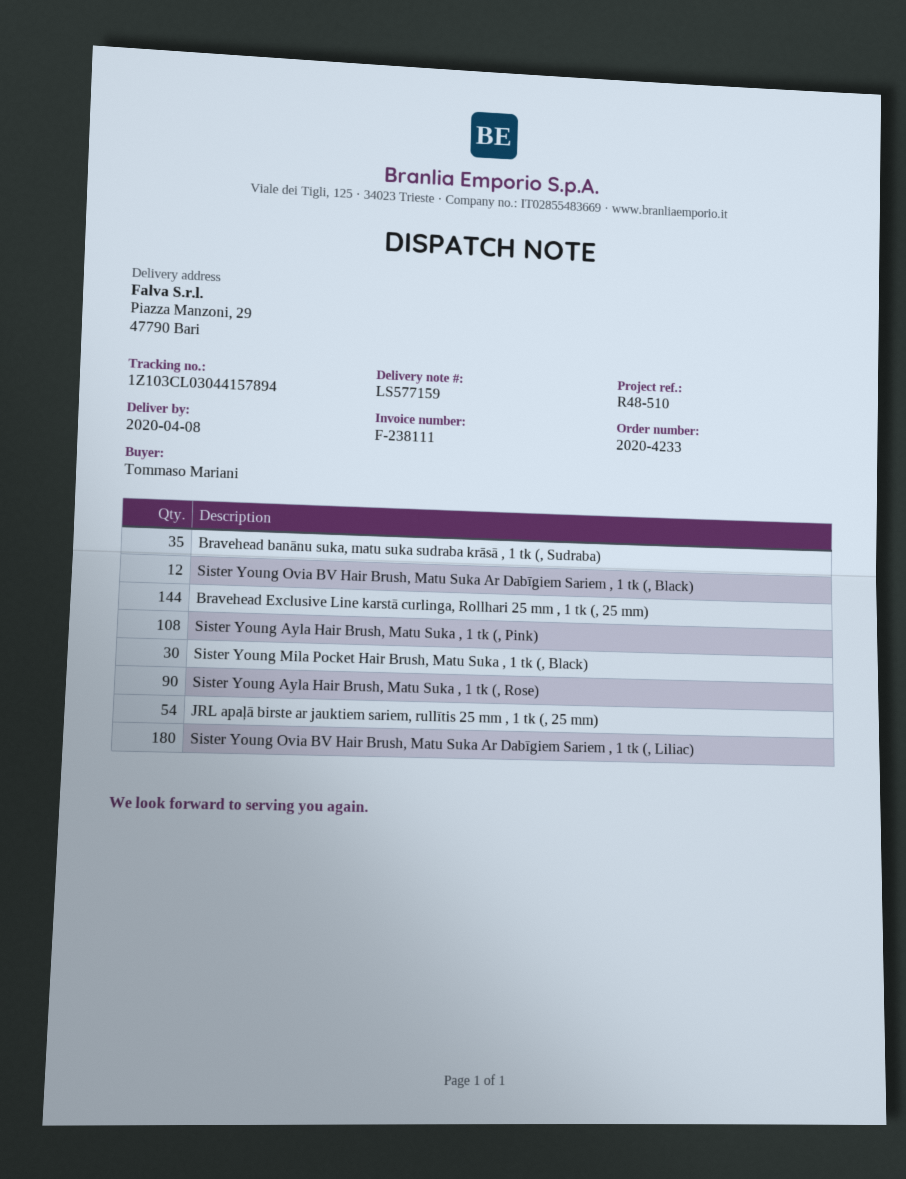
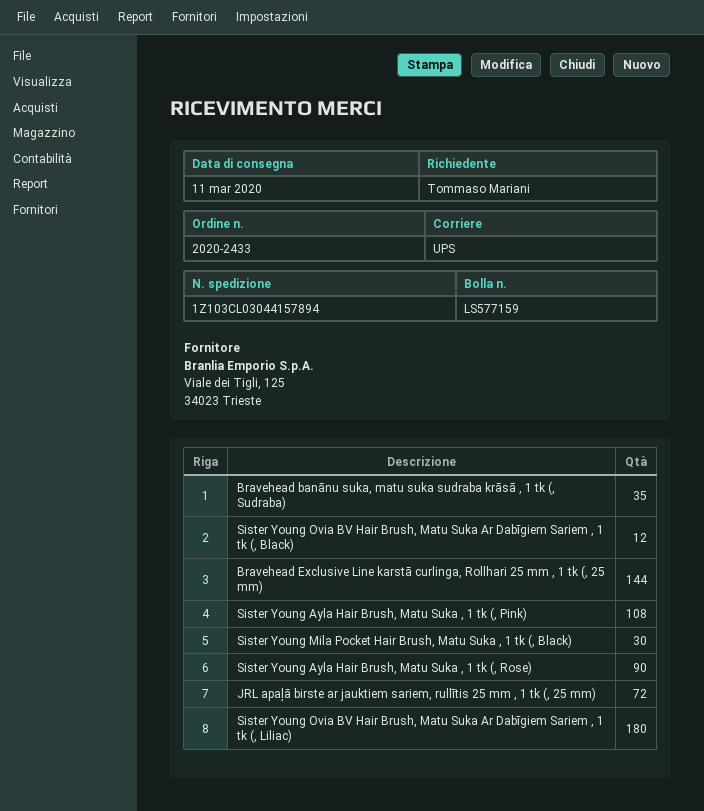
order number: 2020-4233 -> 2020-2433
delivery date: 2020-04-08 -> 2020-03-11
JRL apaļā birste ar jauktiem sariem, rullītis 25 mm , 1 tk (, 25 mm): 54 -> 72

